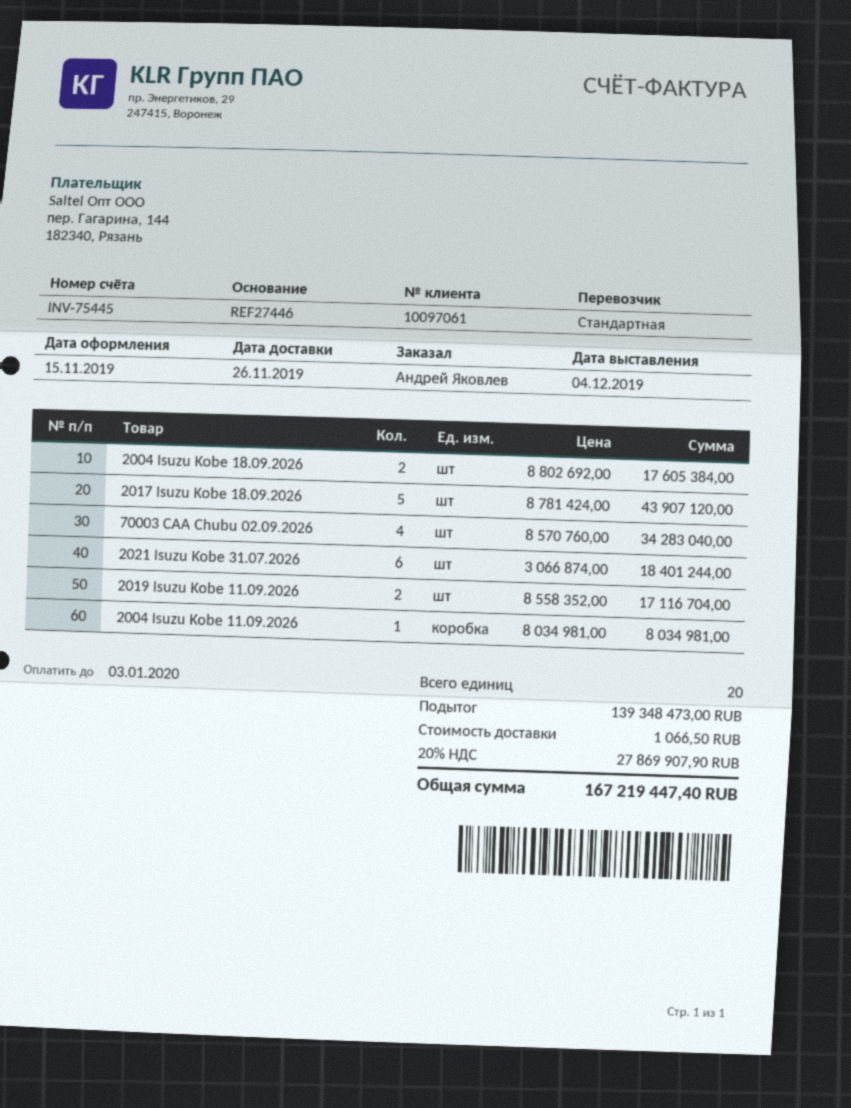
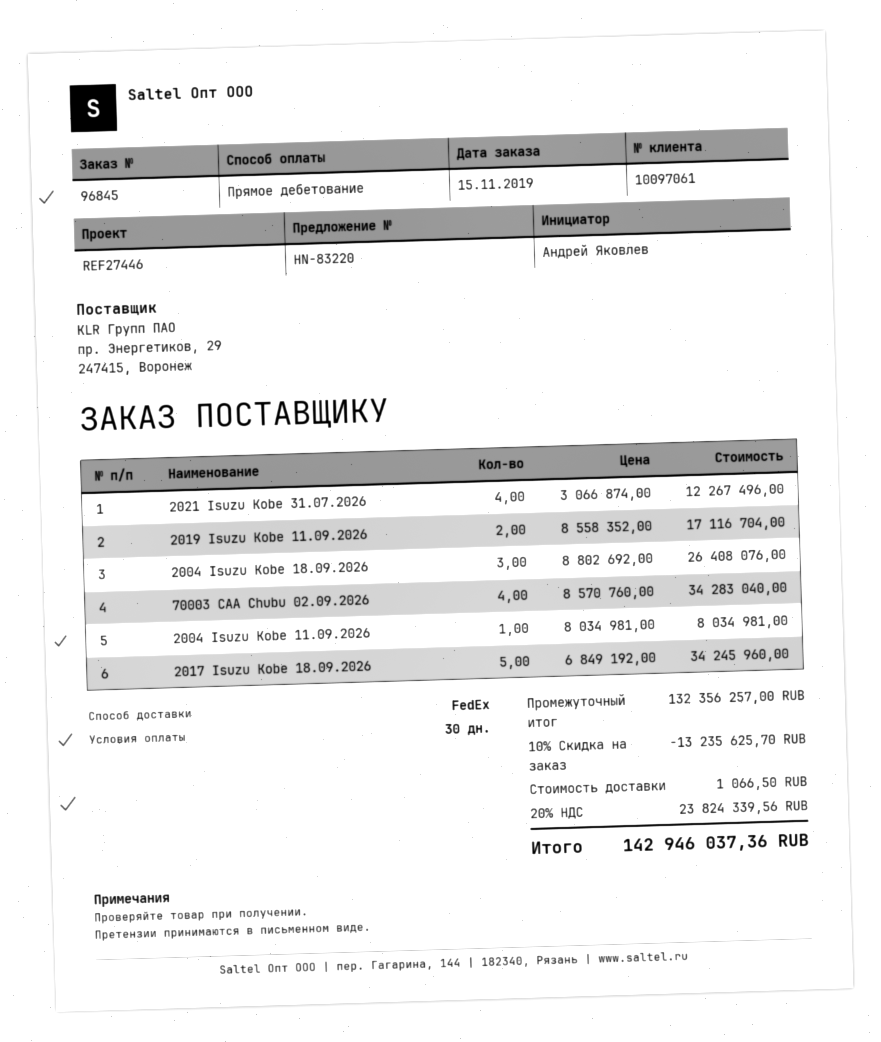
shipping method: standard -> FedEx
2004 Isuzu Kobe 18.09.2026: 2 x 8802692.00 = 17605384.00 -> 3 x 8802692.00 = 26408076.00
2017 Isuzu Kobe 18.09.2026: 5 x 8781424.00 = 43907120.00 -> 5 x 6849192.00 = 34245960.00
2021 Isuzu Kobe 31.07.2026: 6 x 3066874.00 = 18401244.00 -> 4 x 3066874.00 = 12267496.00
subtotal: 139348473.00 -> 132356257.00
discount: none -> 10% = 13235625.70
tax: 20% = 27869907.90 -> 20% = 23824339.56
total: 167219447.40 -> 142946037.36

